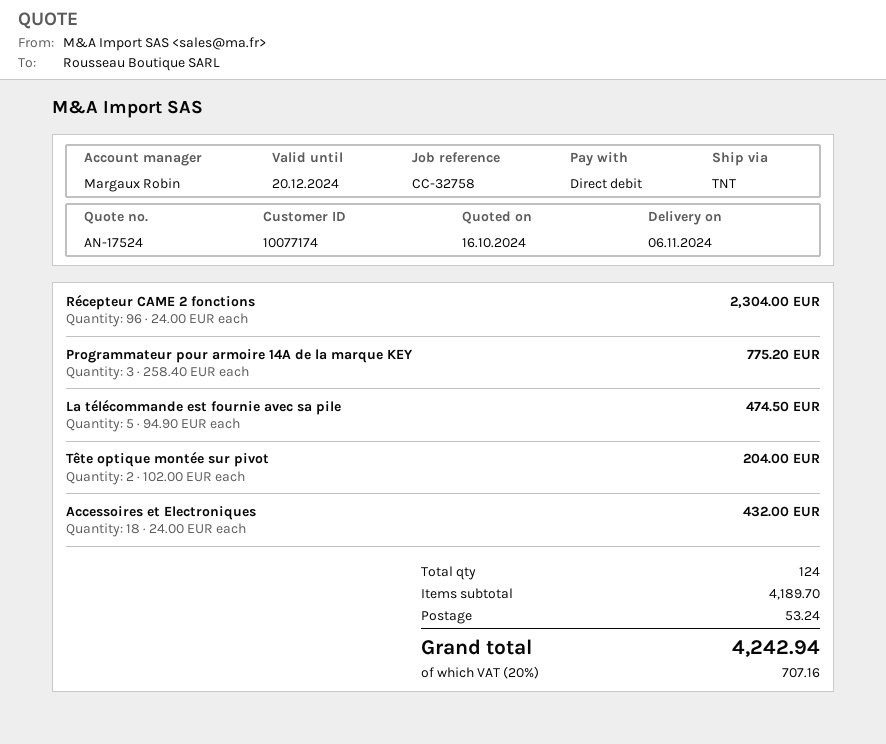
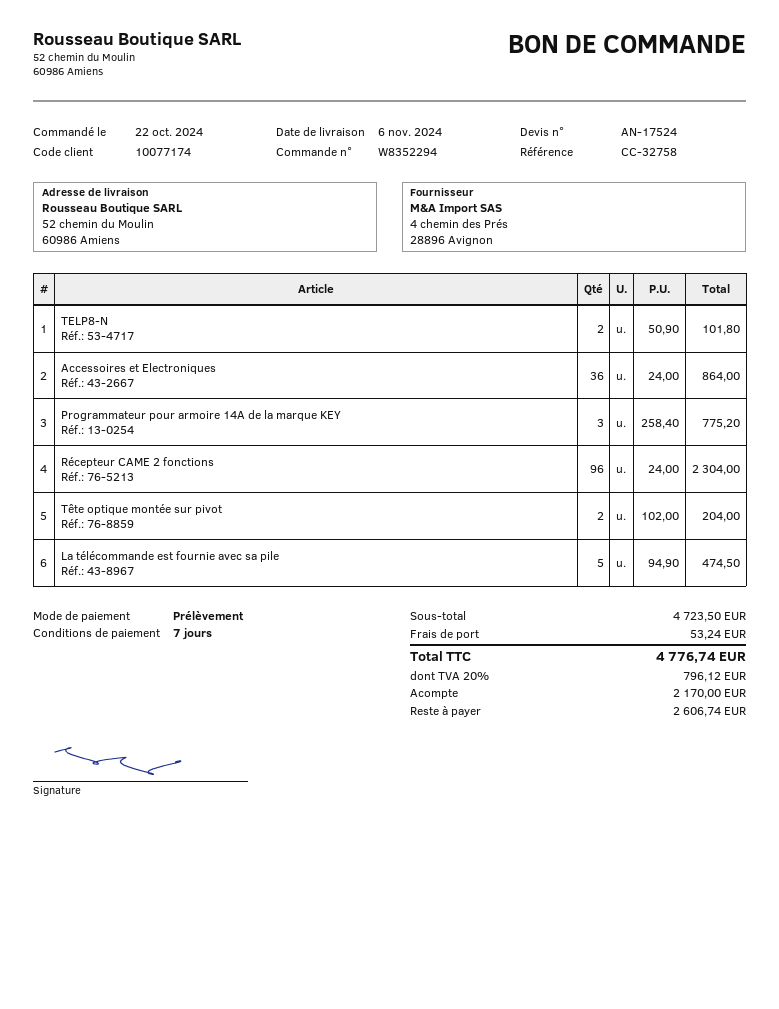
Accessoires et Electroniques: 18 x 24.00 = 432.00 -> 36 x 24.00 = 864.00
TELP8-N: none -> 2 x 50.90 = 101.80
subtotal: 4189.70 -> 4723.50
tax: 20% = 707.16 -> 20% = 796.12
total: 4242.94 -> 4776.74

